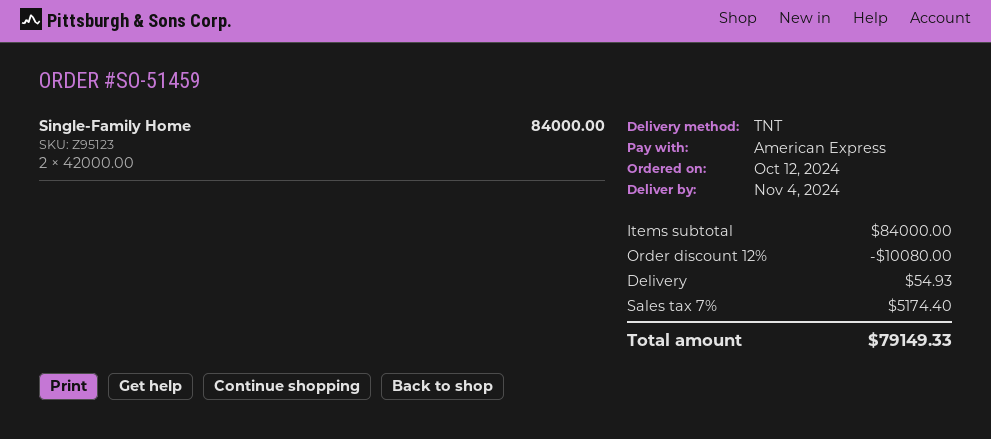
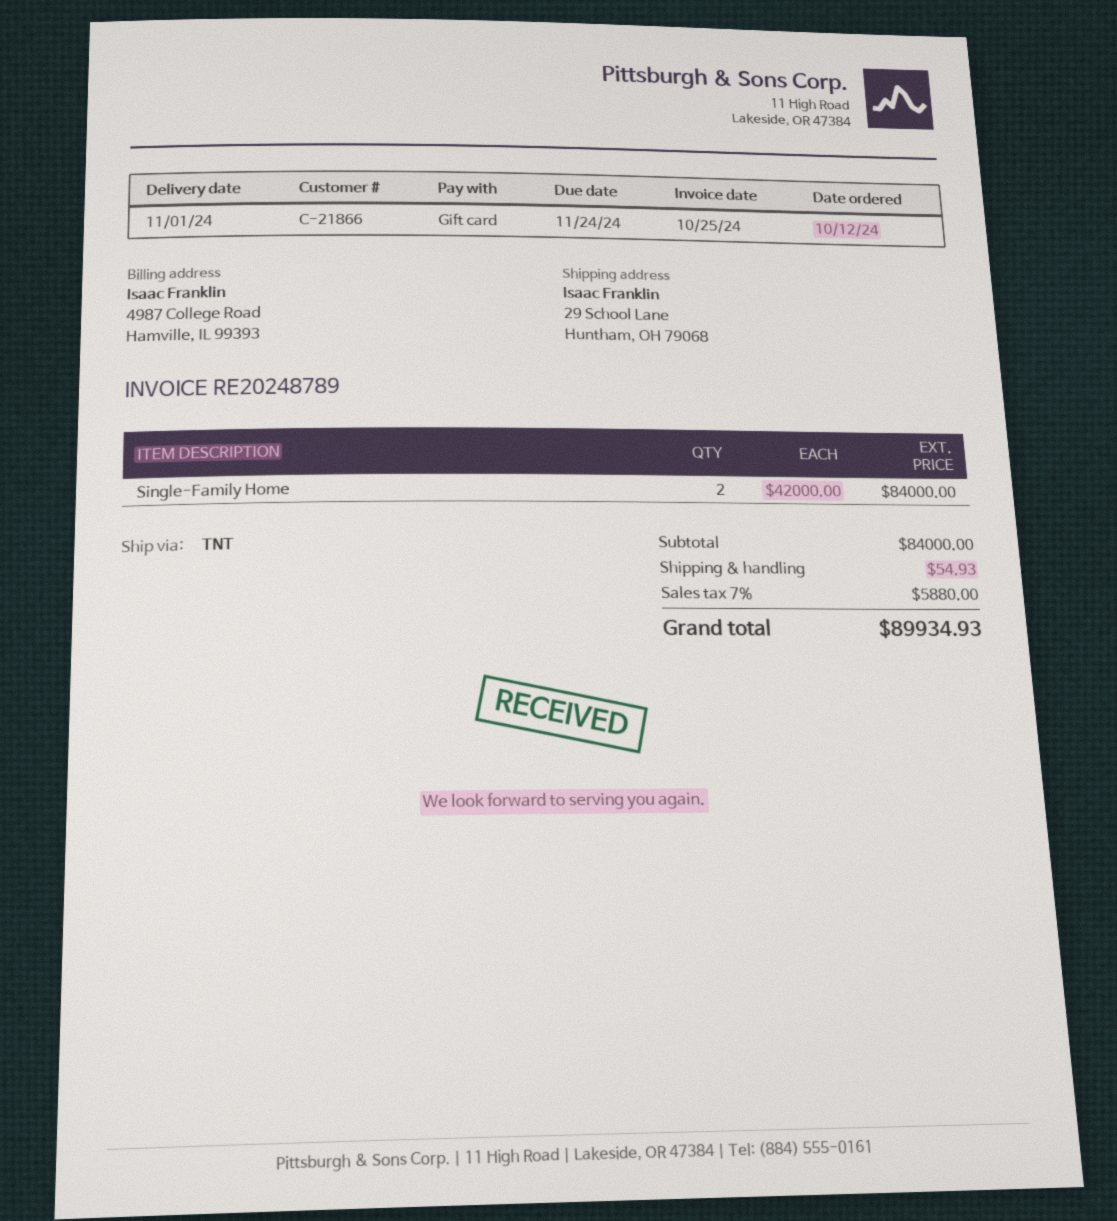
delivery date: 2024-11-04 -> 2024-11-01
payment method: American Express -> gift card
discount: 12% = 10080.00 -> none
tax: 7% = 5174.40 -> 7% = 5880.00
total: 79149.33 -> 89934.93

